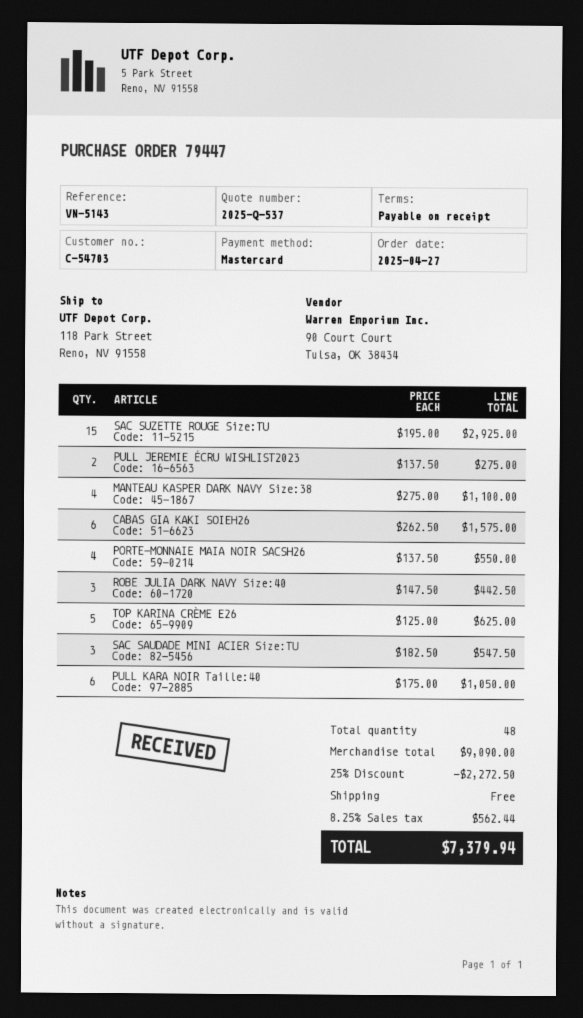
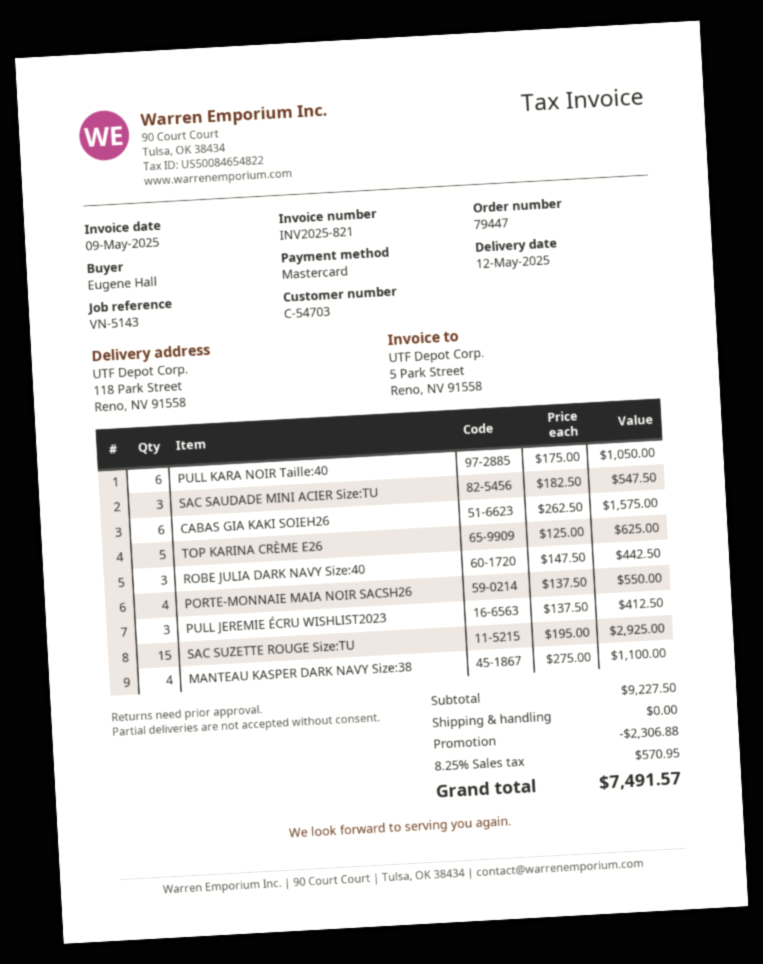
PULL JEREMIE ÉCRU WISHLIST2023: 2 x 137.50 = 275.00 -> 3 x 137.50 = 412.50
subtotal: 9090.00 -> 9227.50
discount: 2272.50 -> 2306.88
tax: 8.25% = 562.44 -> 8.25% = 570.95
total: 7379.94 -> 7491.57

